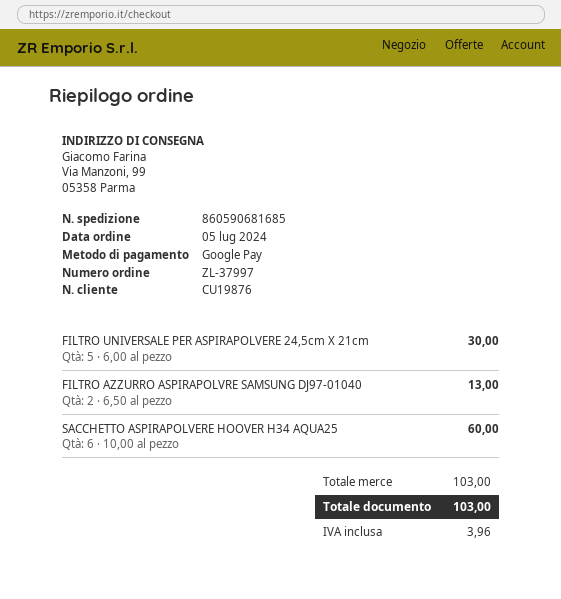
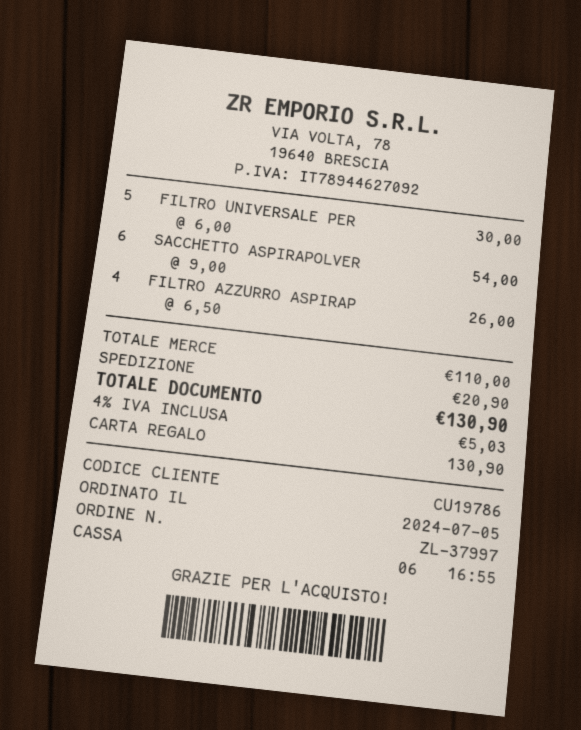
customer number: CU19876 -> CU19786
payment method: Google Pay -> gift card
FILTRO AZZURRO ASPIRAPOLVRE SAMSUNG DJ97-01040: 2 x 6.50 = 13.00 -> 4 x 6.50 = 26.00
SACCHETTO ASPIRAPOLVERE HOOVER H34 AQUA25: 6 x 10.00 = 60.00 -> 6 x 9.00 = 54.00
subtotal: 103.00 -> 110.00
shipping: none -> 20.90
tax: 3.96 -> 5.03
total: 103.00 -> 130.90

